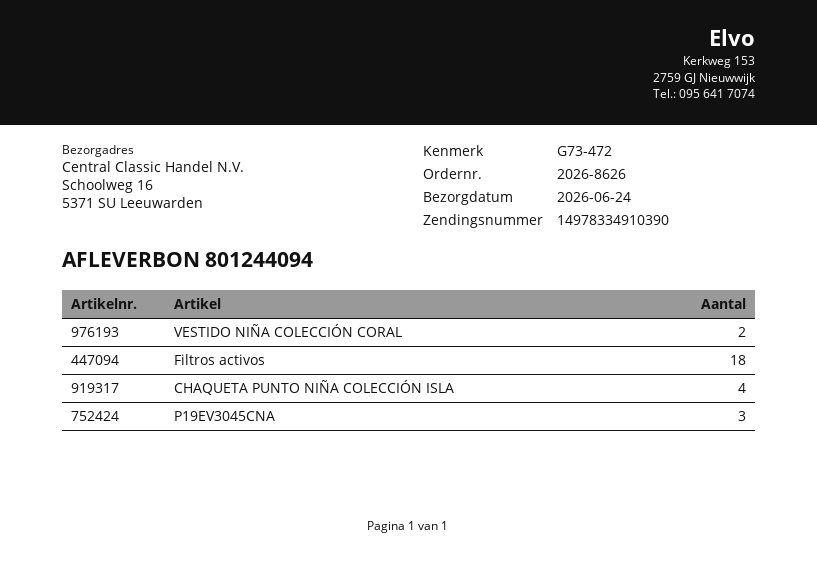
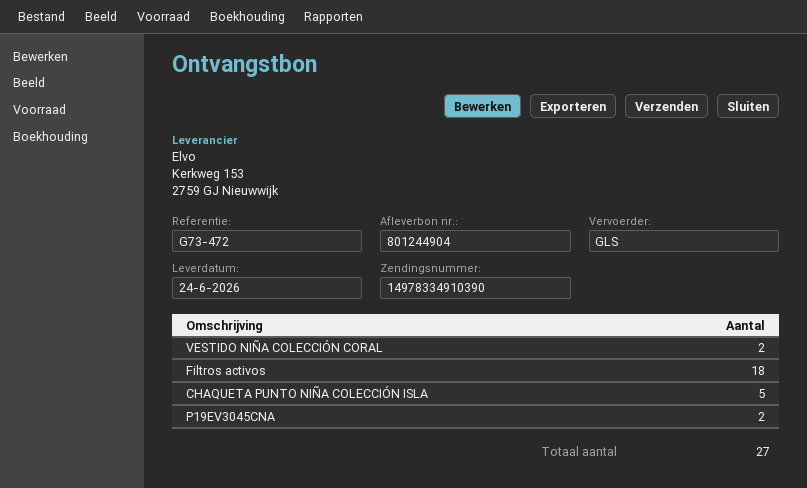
delivery note number: 801244094 -> 801244904
CHAQUETA PUNTO NIÑA COLECCIÓN ISLA: 4 -> 5
P19EV3045CNA: 3 -> 2

